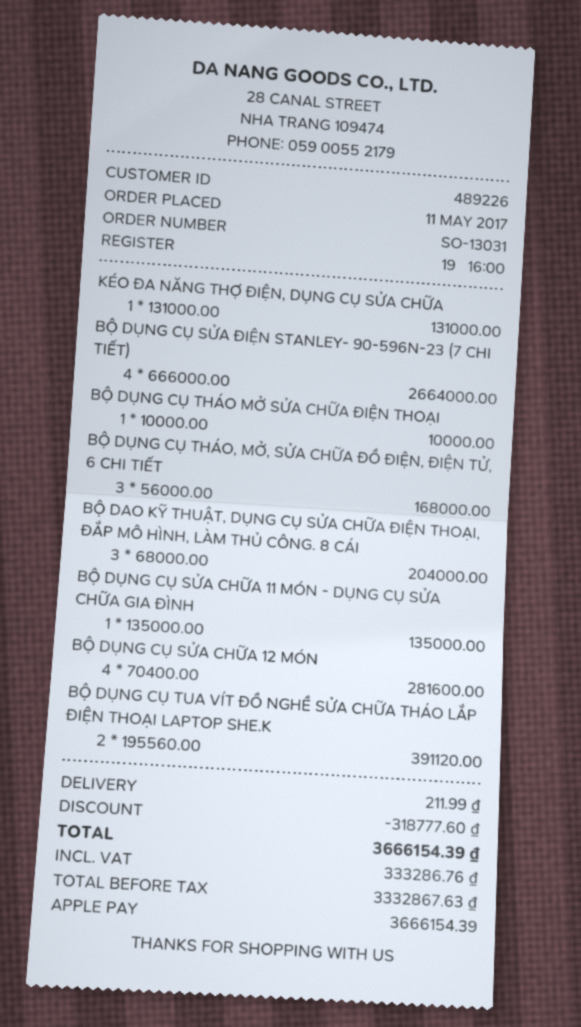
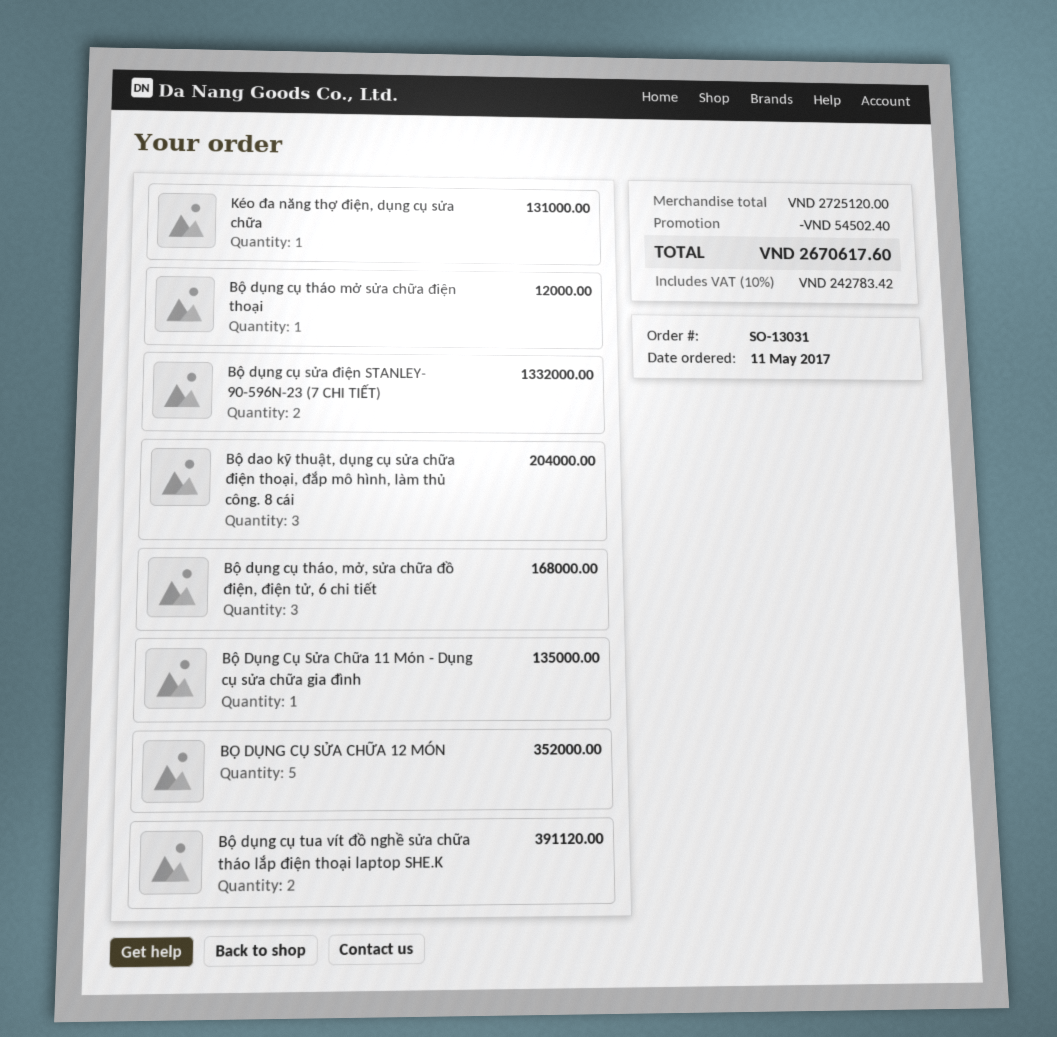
BỘ DỤNG CỤ SỬA ĐIỆN STANLEY- 90-596N-23 (7 CHI TIẾT): 4 for 2664000.00 -> 2 for 1332000.00
BỘ DỤNG CỤ THÁO MỞ SỬA CHỮA ĐIỆN THOẠI: 1 for 10000.00 -> 1 for 12000.00
BỘ DỤNG CỤ SỬA CHỮA 12 MÓN: 4 for 281600.00 -> 5 for 352000.00
discount: 318777.60 -> 54502.40
shipping: 211.99 -> none
tax: 333286.76 -> 242783.42
total: 3666154.39 -> 2670617.60

